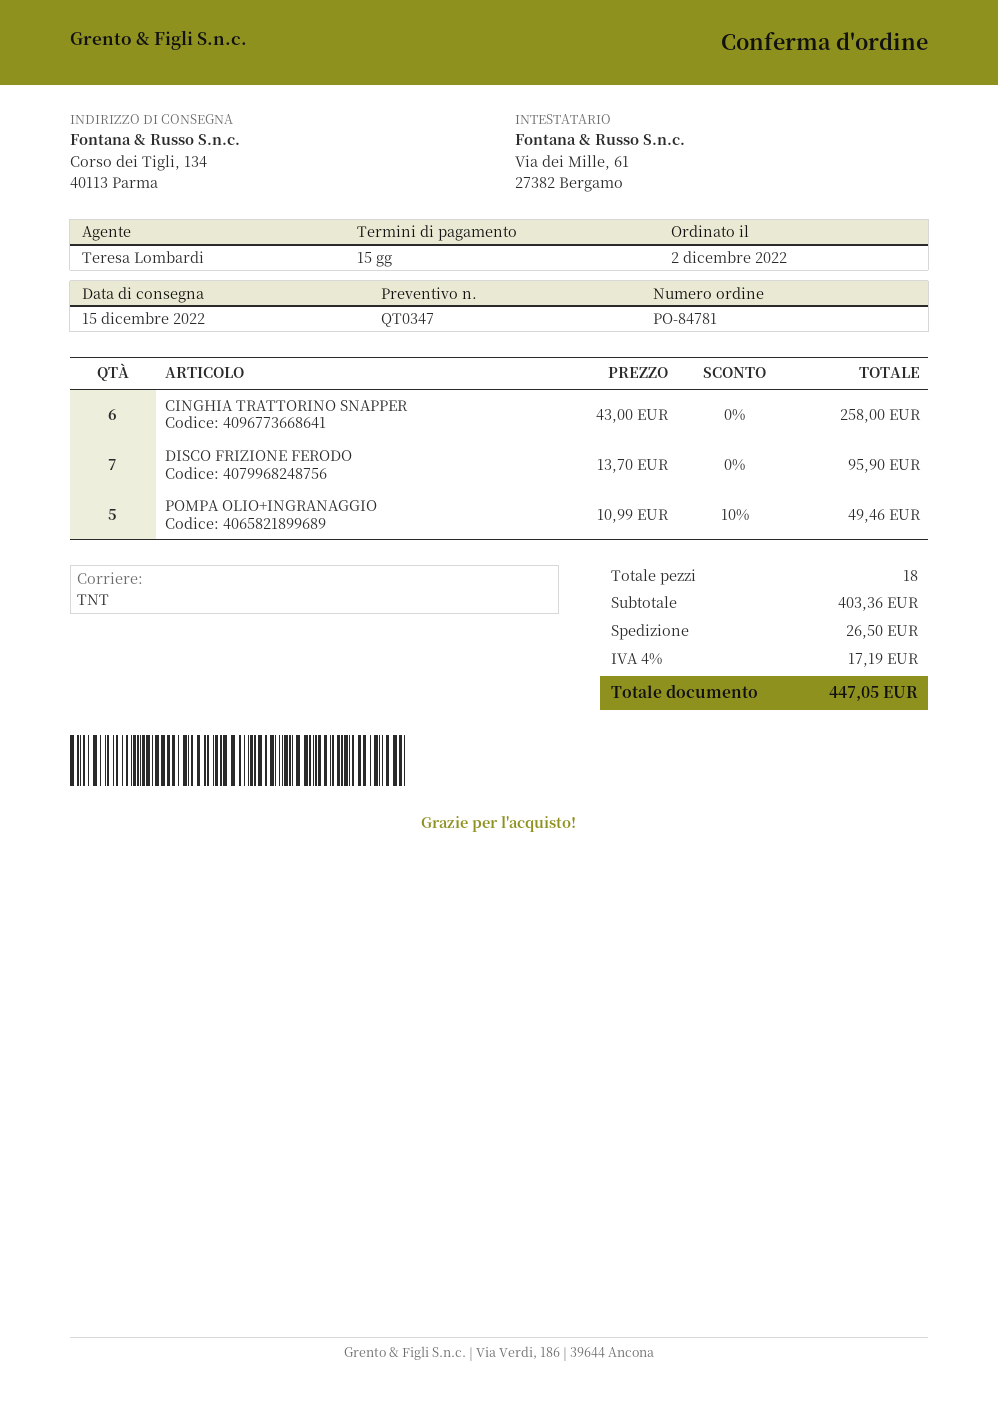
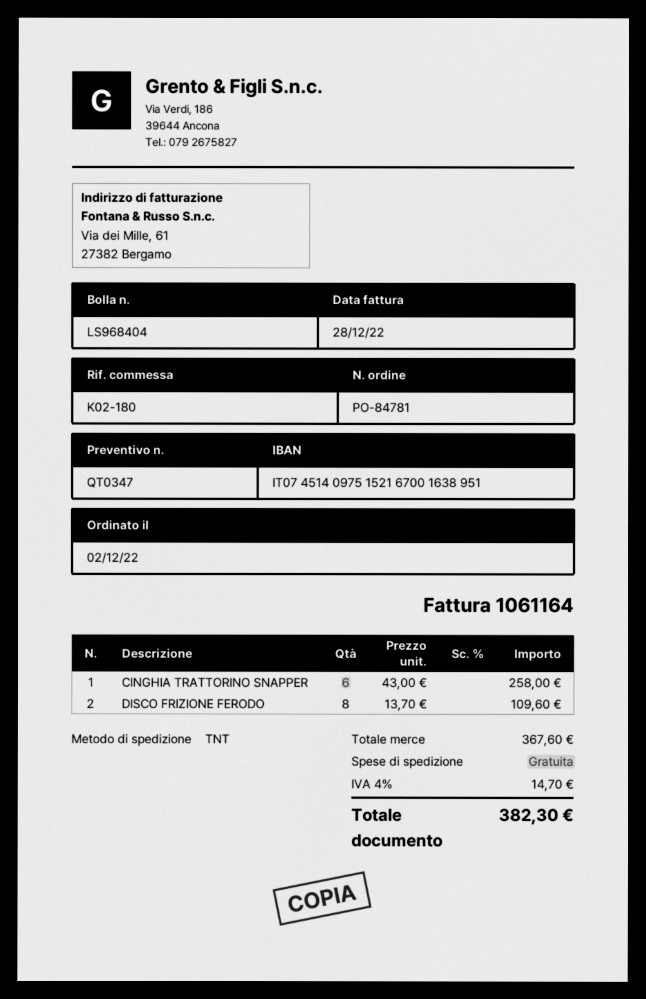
DISCO FRIZIONE FERODO: 7 x 13.70 = 95.90 -> 8 x 13.70 = 109.60
POMPA OLIO+INGRANAGGIO: 5 x 10.99 - 10% = 49.46 -> none
subtotal: 403.36 -> 367.60
shipping: 26.50 -> 0.00
tax: 4% = 17.19 -> 4% = 14.70
total: 447.05 -> 382.30

